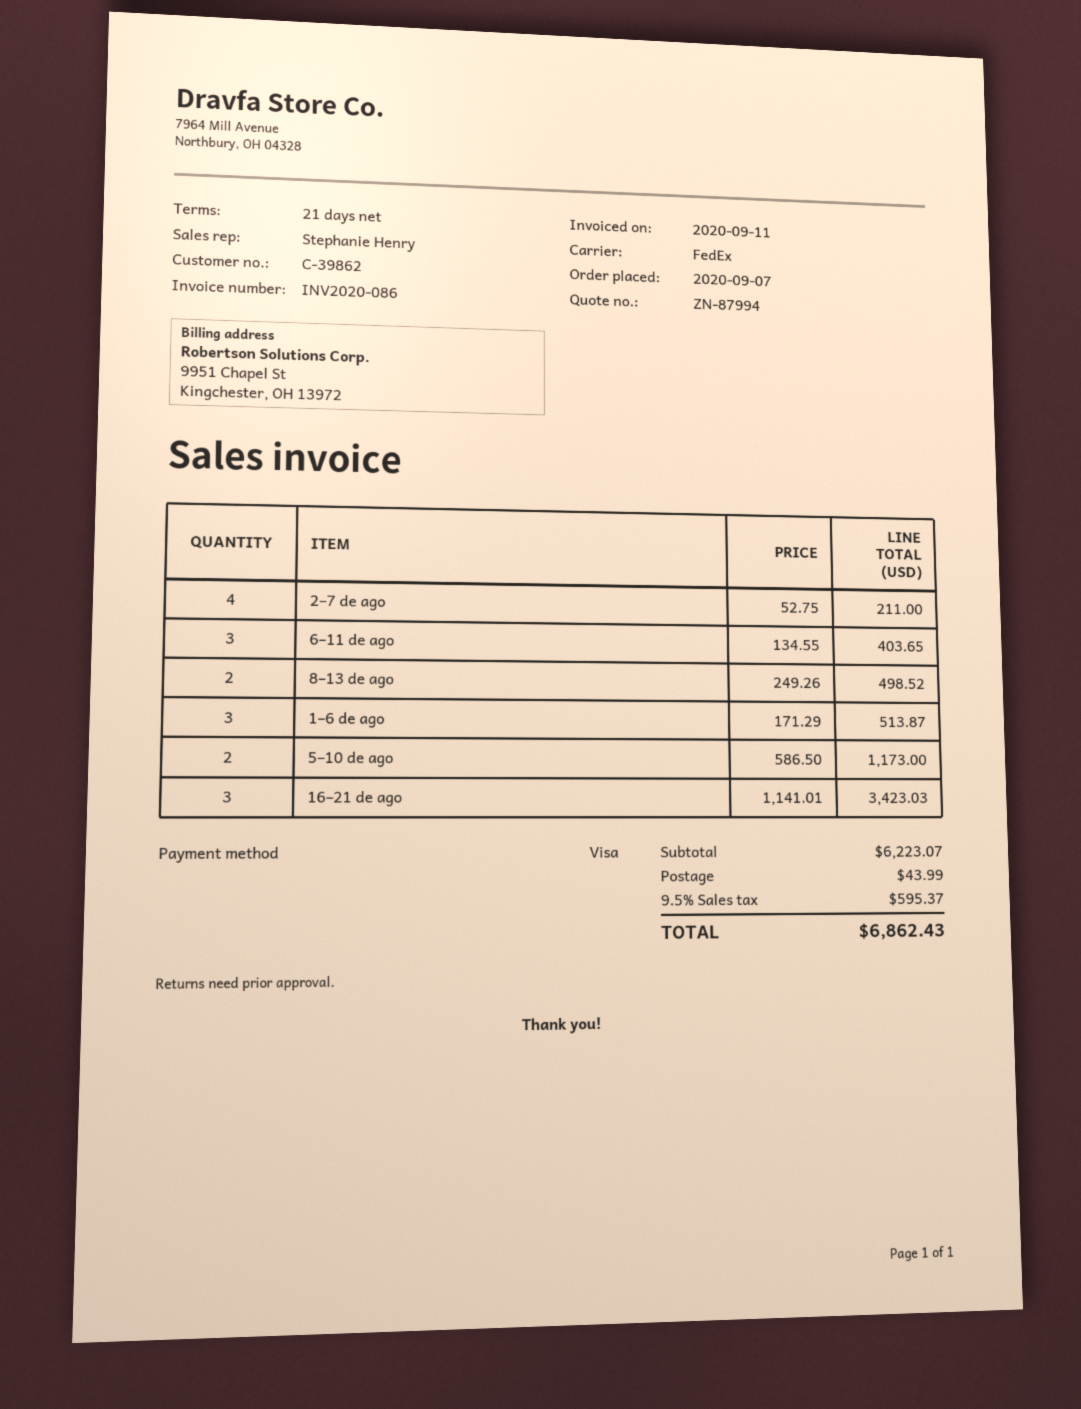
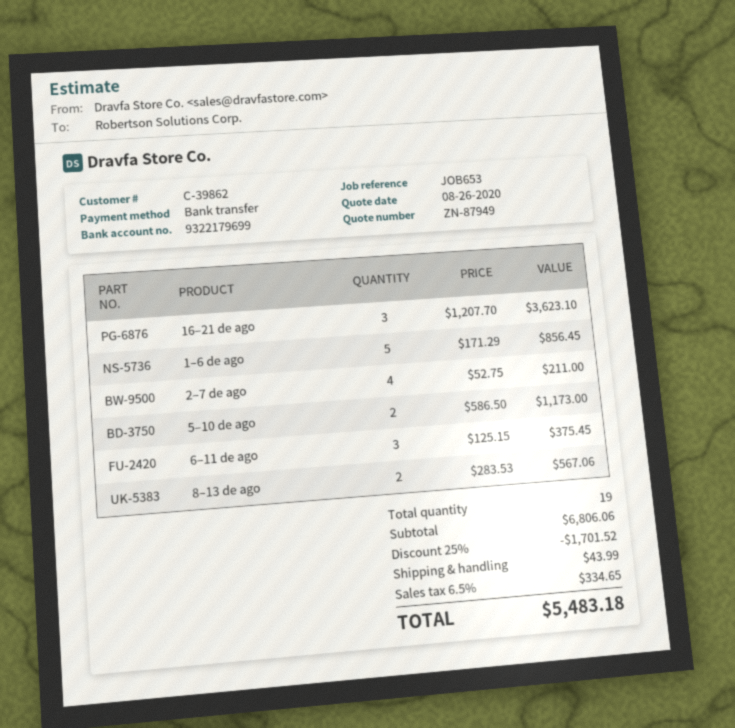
quote number: ZN-87994 -> ZN-87949
payment method: Visa -> bank transfer
6–11 de ago: 3 x 134.55 = 403.65 -> 3 x 125.15 = 375.45
8–13 de ago: 2 x 249.26 = 498.52 -> 2 x 283.53 = 567.06
1–6 de ago: 3 x 171.29 = 513.87 -> 5 x 171.29 = 856.45
16–21 de ago: 3 x 1141.01 = 3423.03 -> 3 x 1207.70 = 3623.10
subtotal: 6223.07 -> 6806.06
discount: none -> 25% = 1701.52
tax: 9.5% = 595.37 -> 6.5% = 334.65
total: 6862.43 -> 5483.18

